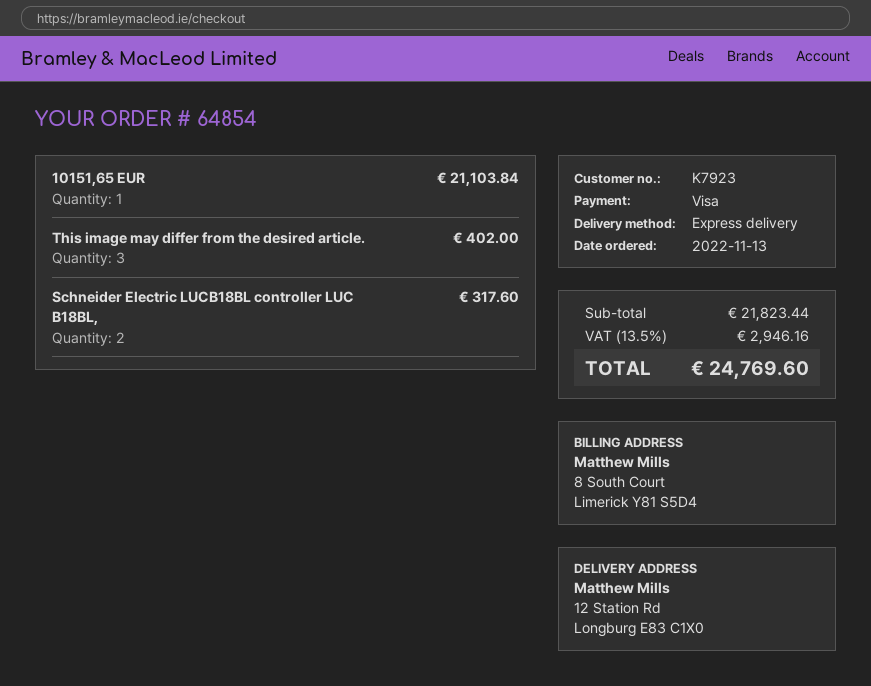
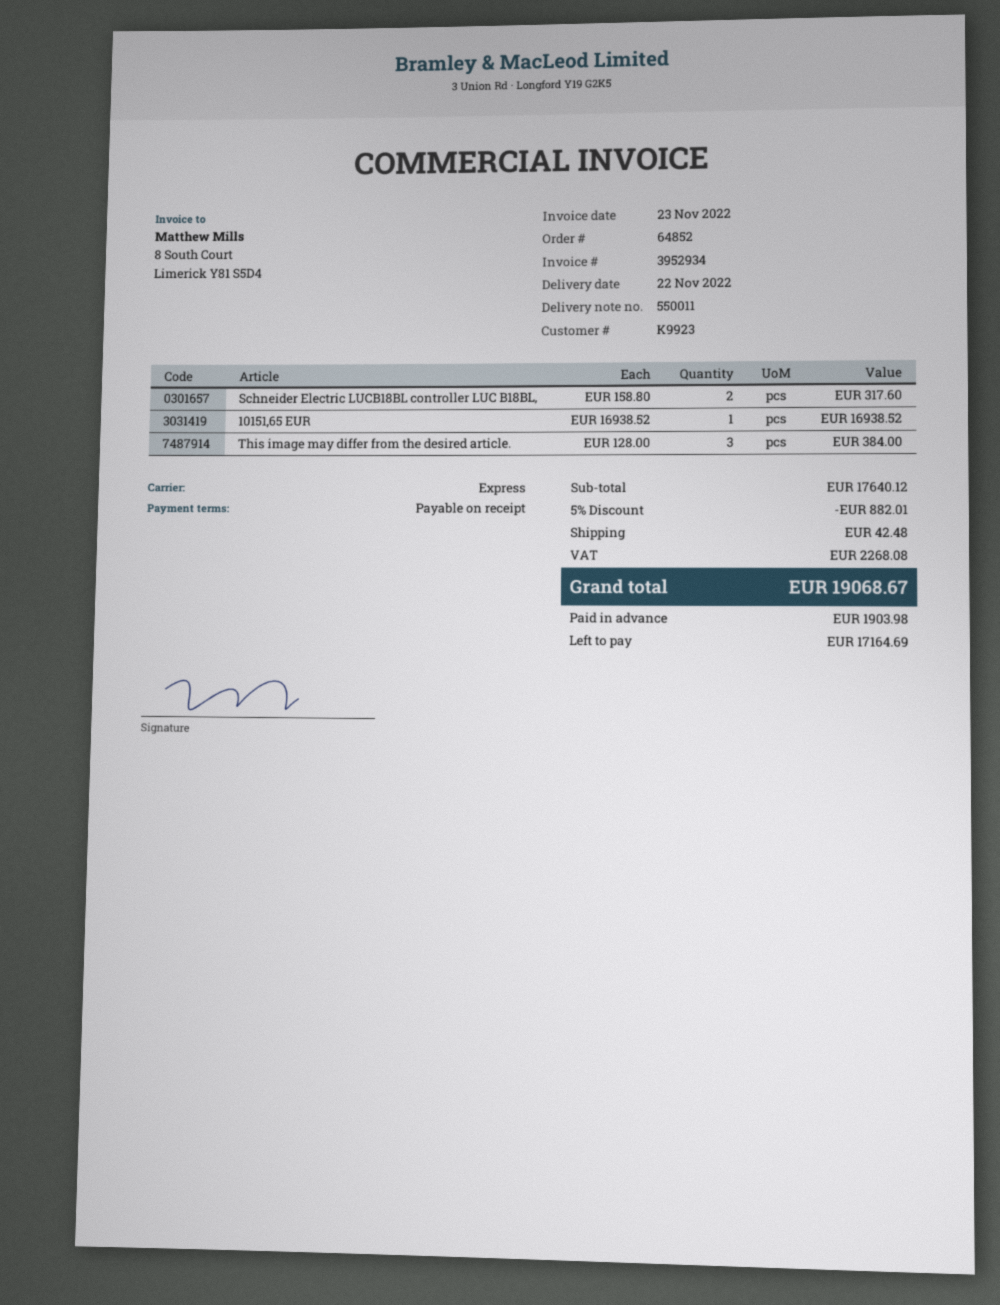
order number: 64854 -> 64852
customer number: K7923 -> K9923
10151,65 EUR: 1 for 21103.84 -> 1 for 16938.52
This image may differ from the desired article.: 3 for 402.00 -> 3 for 384.00
subtotal: 21823.44 -> 17640.12
discount: none -> 5% = 882.01
shipping: none -> 42.48
tax: 2946.16 -> 2268.08
total: 24769.60 -> 19068.67

